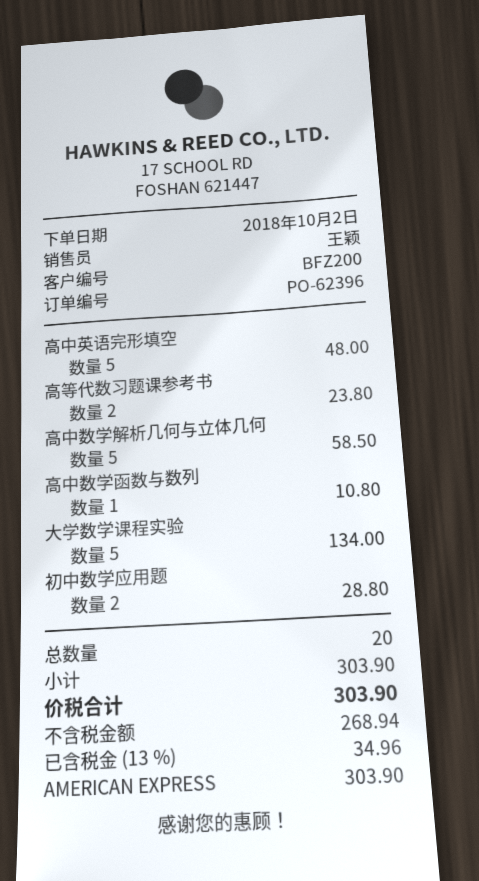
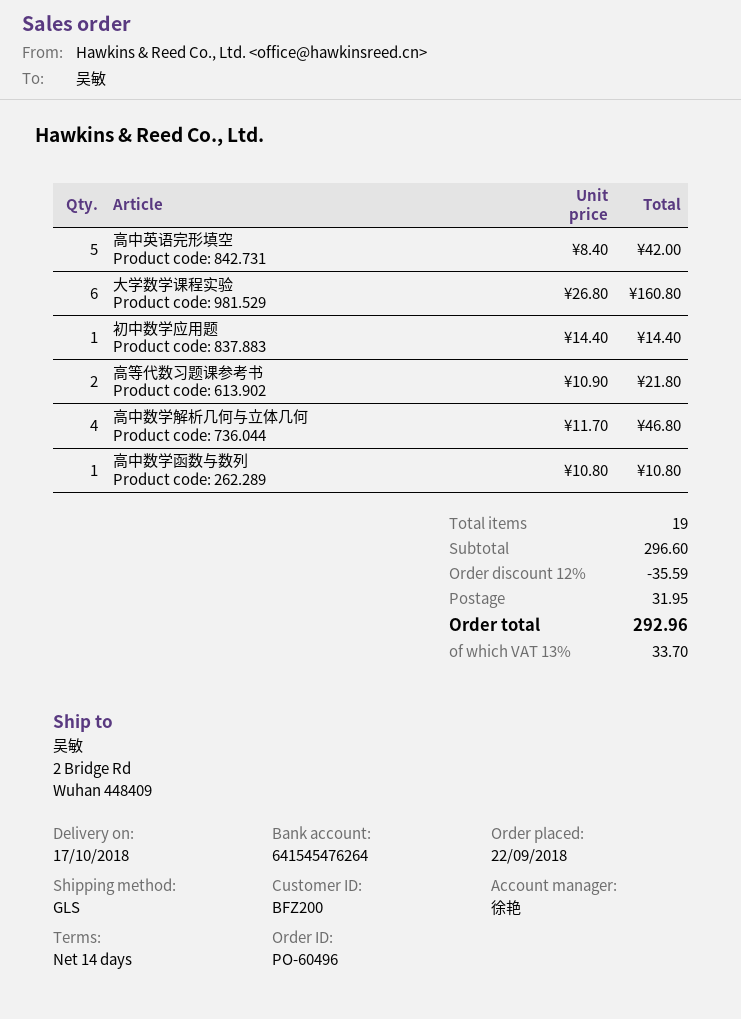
order number: PO-62396 -> PO-60496
order date: 2018-10-02 -> 2018-09-22
sales rep: 王颖 -> 徐艳
高中英语完形填空: 5 for 48.00 -> 5 for 42.00
高等代数习题课参考书: 2 for 23.80 -> 2 for 21.80
高中数学解析几何与立体几何: 5 for 58.50 -> 4 for 46.80
大学数学课程实验: 5 for 134.00 -> 6 for 160.80
初中数学应用题: 2 for 28.80 -> 1 for 14.40
total quantity: 20 -> 19
subtotal: 303.90 -> 296.60
discount: none -> 12% = 35.59
shipping: none -> 31.95
tax: 13% = 34.96 -> 13% = 33.70
total: 303.90 -> 292.96

